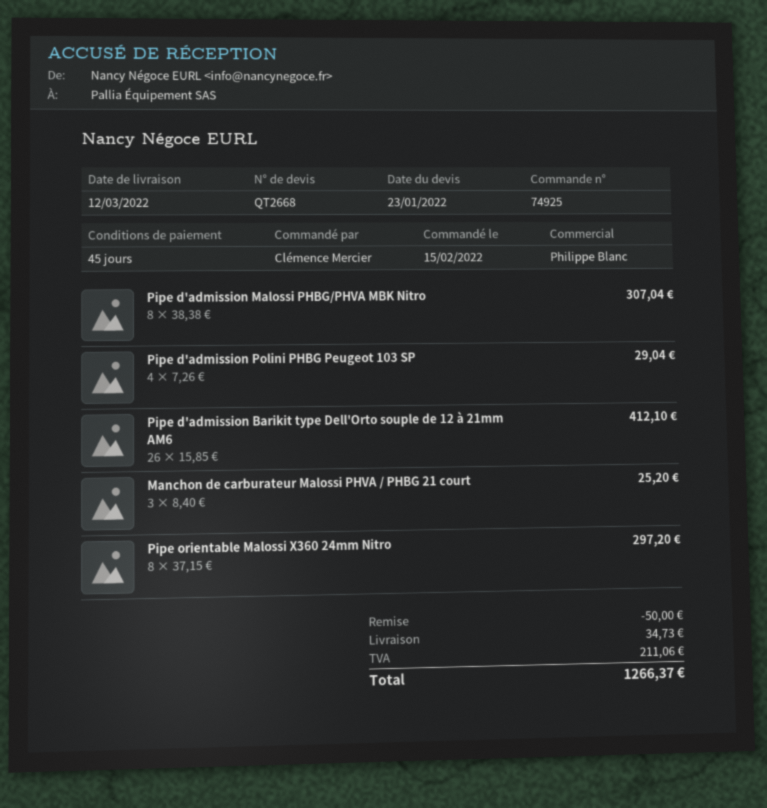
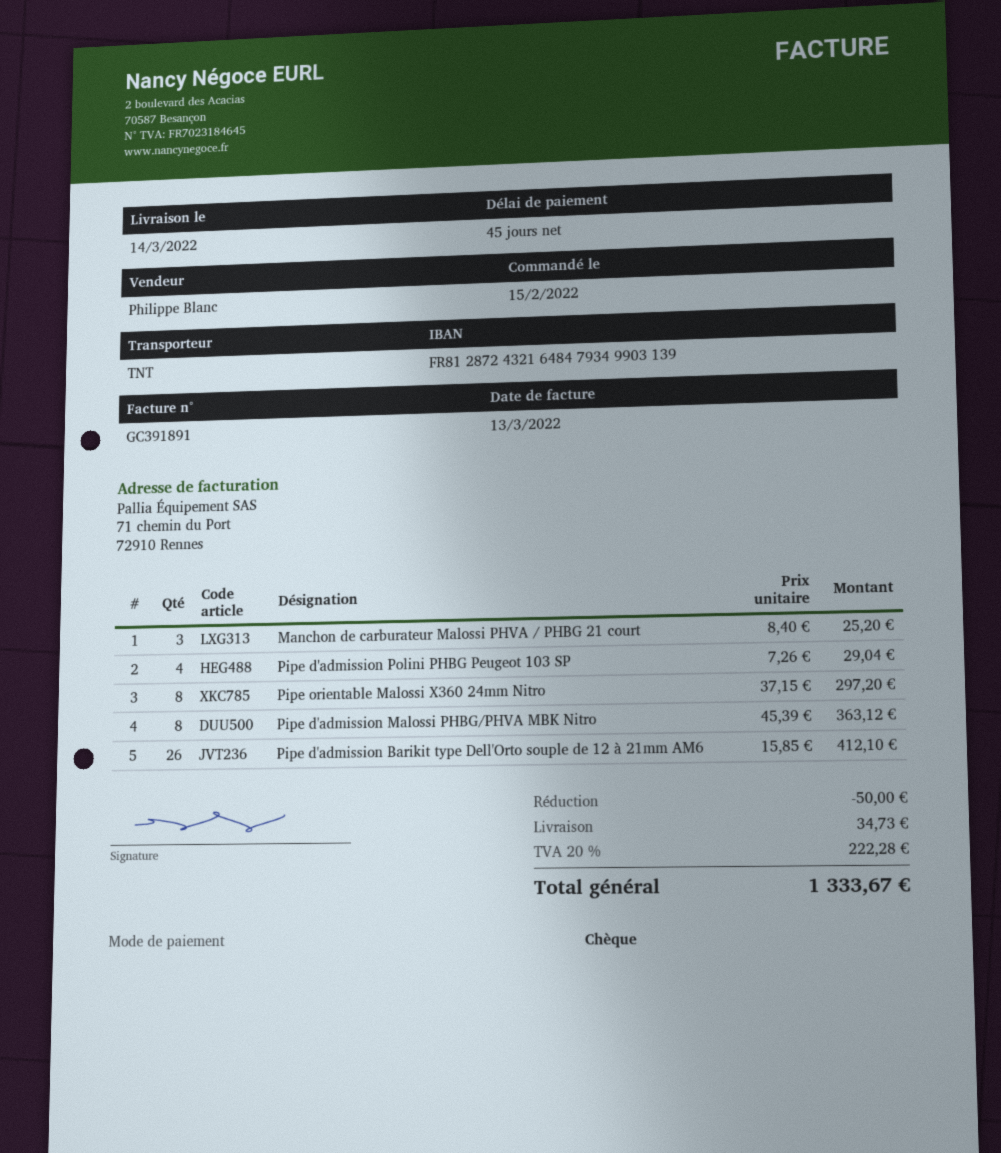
delivery date: 2022-03-12 -> 2022-03-14
Pipe d'admission Malossi PHBG/PHVA MBK Nitro: 8 x 38.38 = 307.04 -> 8 x 45.39 = 363.12
tax: 211.06 -> 222.28
total: 1266.37 -> 1333.67

